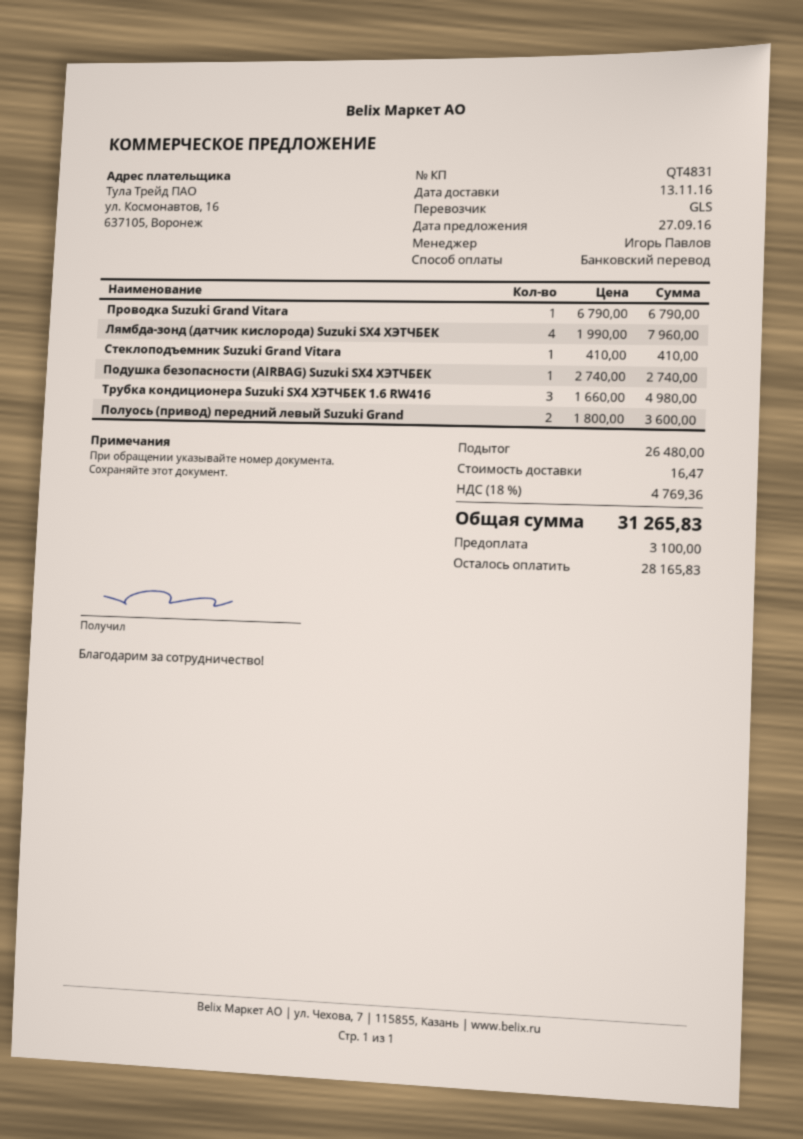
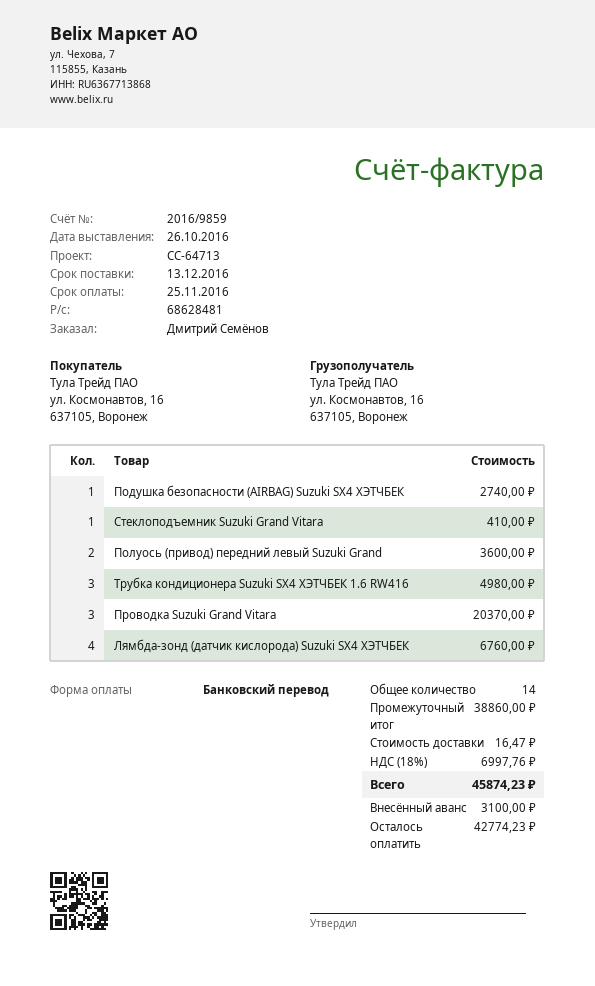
delivery date: 2016-11-13 -> 2016-12-13
Проводка Suzuki Grand Vitara: 1 for 6790.00 -> 3 for 20370.00
Лямбда-зонд (датчик кислорода) Suzuki SX4 ХЭТЧБЕК: 4 for 7960.00 -> 4 for 6760.00
subtotal: 26480.00 -> 38860.00
tax: 18% = 4769.36 -> 18% = 6997.76
total: 31265.83 -> 45874.23
balance: 28165.83 -> 42774.23

